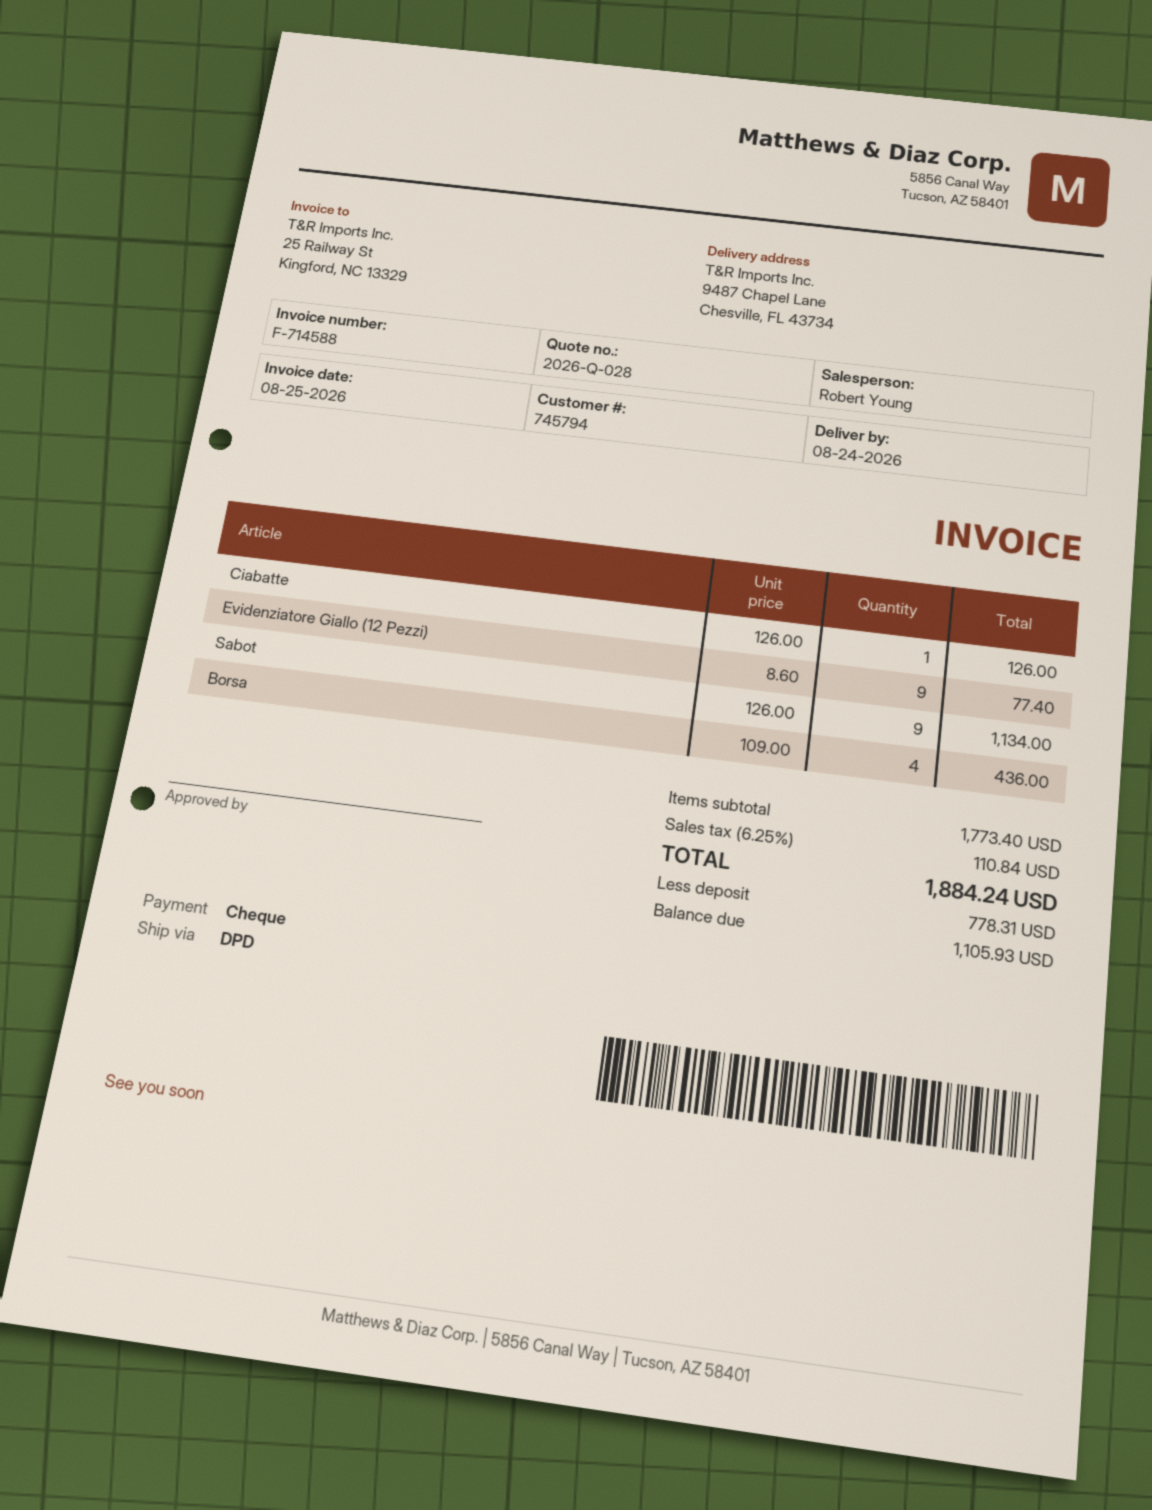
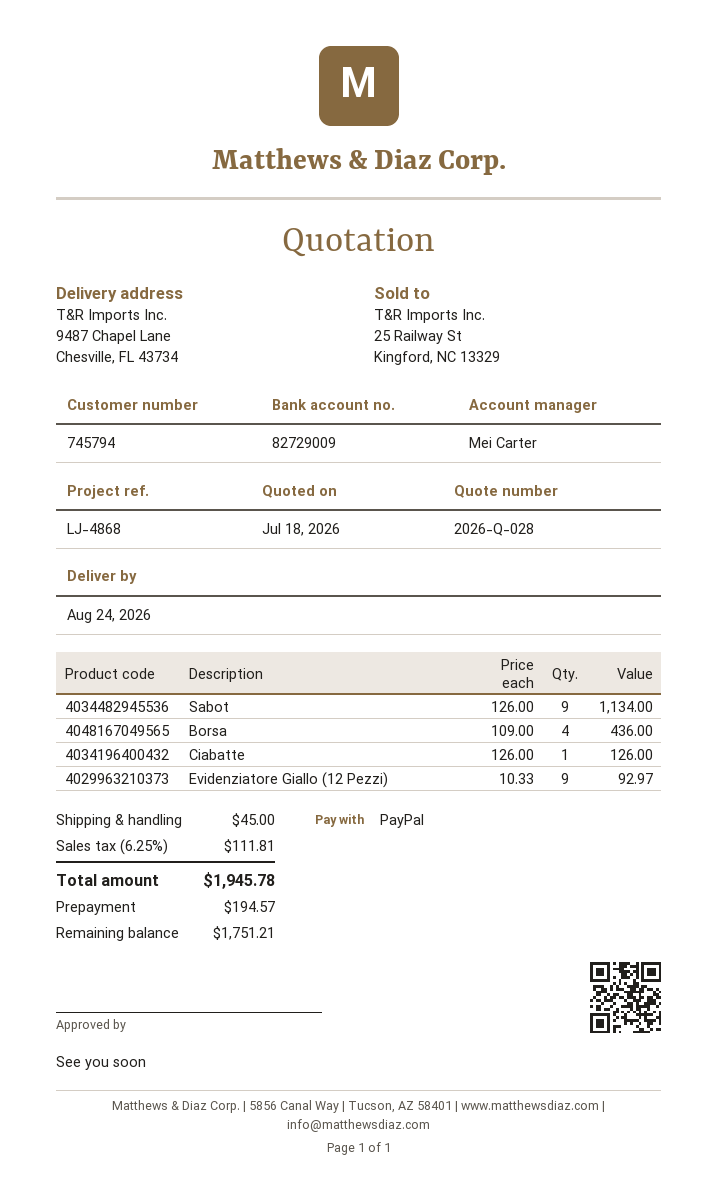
sales rep: Robert Young -> Mei Carter
payment method: cheque -> PayPal
Evidenziatore Giallo (12 Pezzi): 9 x 8.60 = 77.40 -> 9 x 10.33 = 92.97
shipping: none -> 45.00
tax: 6.25% = 110.84 -> 6.25% = 111.81
total: 1884.24 -> 1945.78
deposit: 778.31 -> 194.57
balance: 1105.93 -> 1751.21

